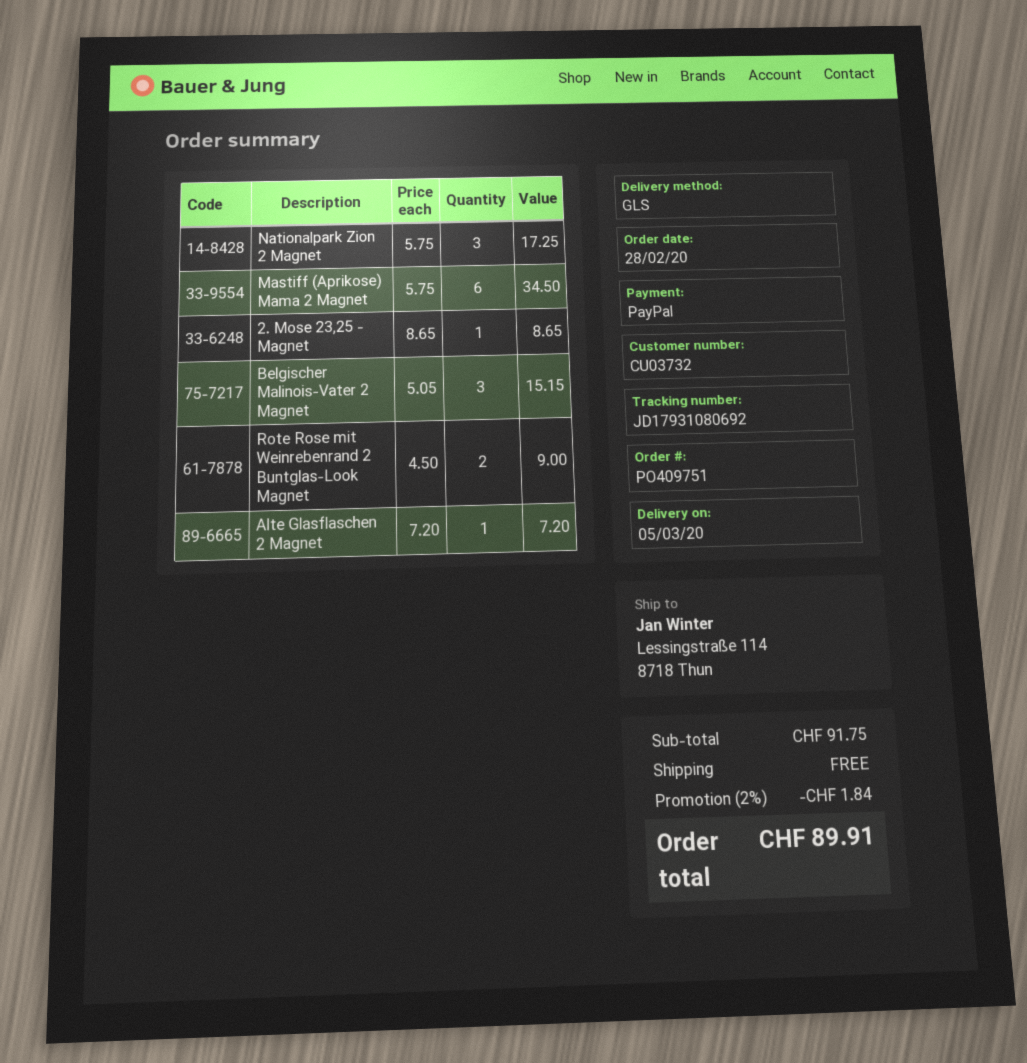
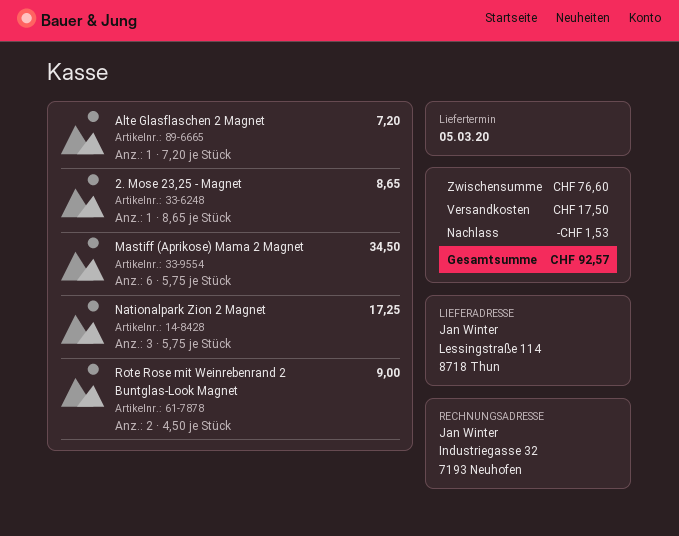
Belgischer Malinois-Vater 2 Magnet: 3 x 5.05 = 15.15 -> none
subtotal: 91.75 -> 76.60
discount: 1.84 -> 1.53
shipping: 0.00 -> 17.50
total: 89.91 -> 92.57

